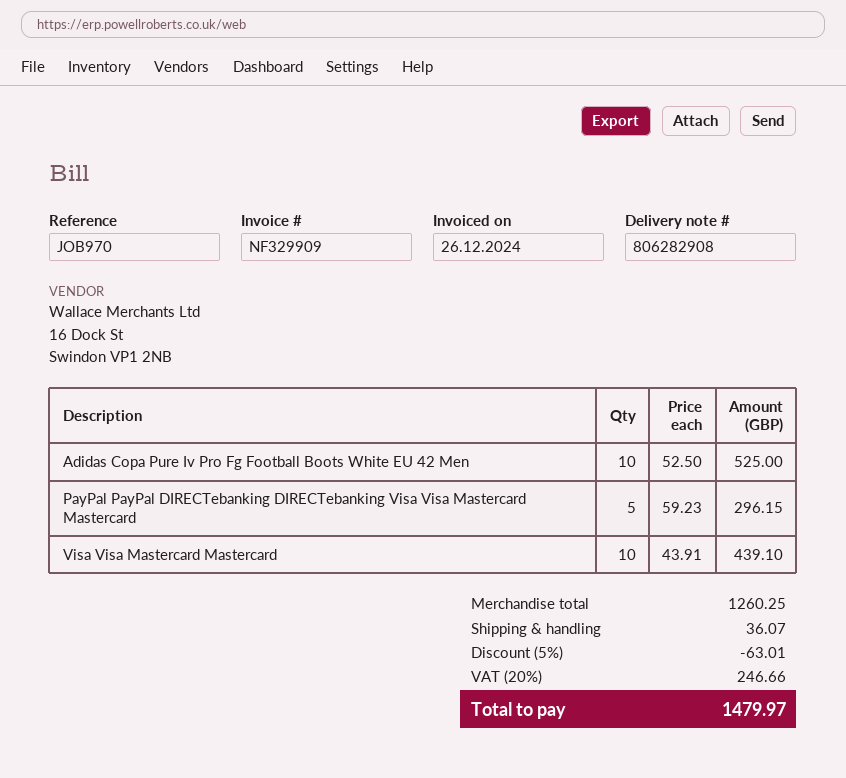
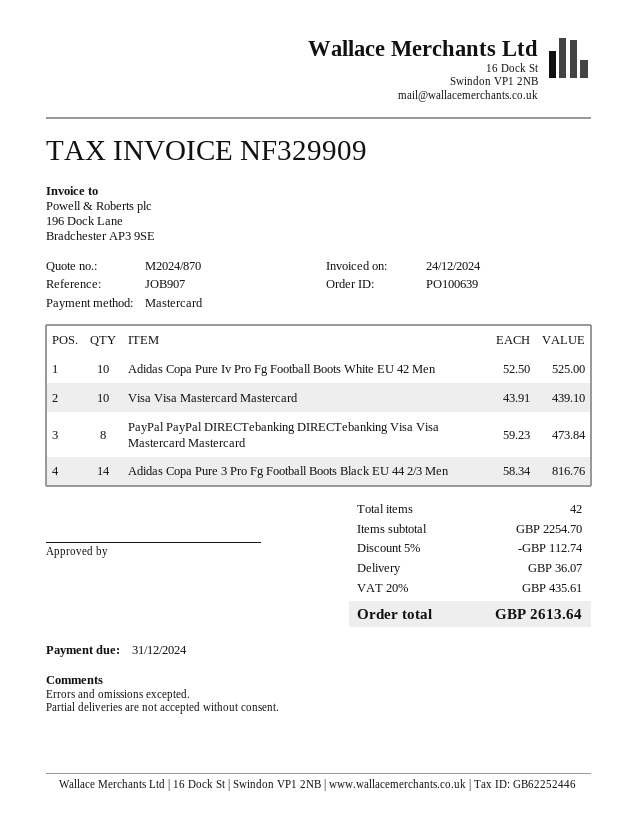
invoice date: 2024-12-26 -> 2024-12-24
reference: JOB970 -> JOB907
PayPal PayPal DIRECTebanking DIRECTebanking Visa Visa Mastercard Mastercard: 5 x 59.23 = 296.15 -> 8 x 59.23 = 473.84
Adidas Copa Pure 3 Pro Fg Football Boots Black EU 44 2/3 Men: none -> 14 x 58.34 = 816.76
subtotal: 1260.25 -> 2254.70
discount: 5% = 63.01 -> 5% = 112.74
tax: 20% = 246.66 -> 20% = 435.61
total: 1479.97 -> 2613.64

